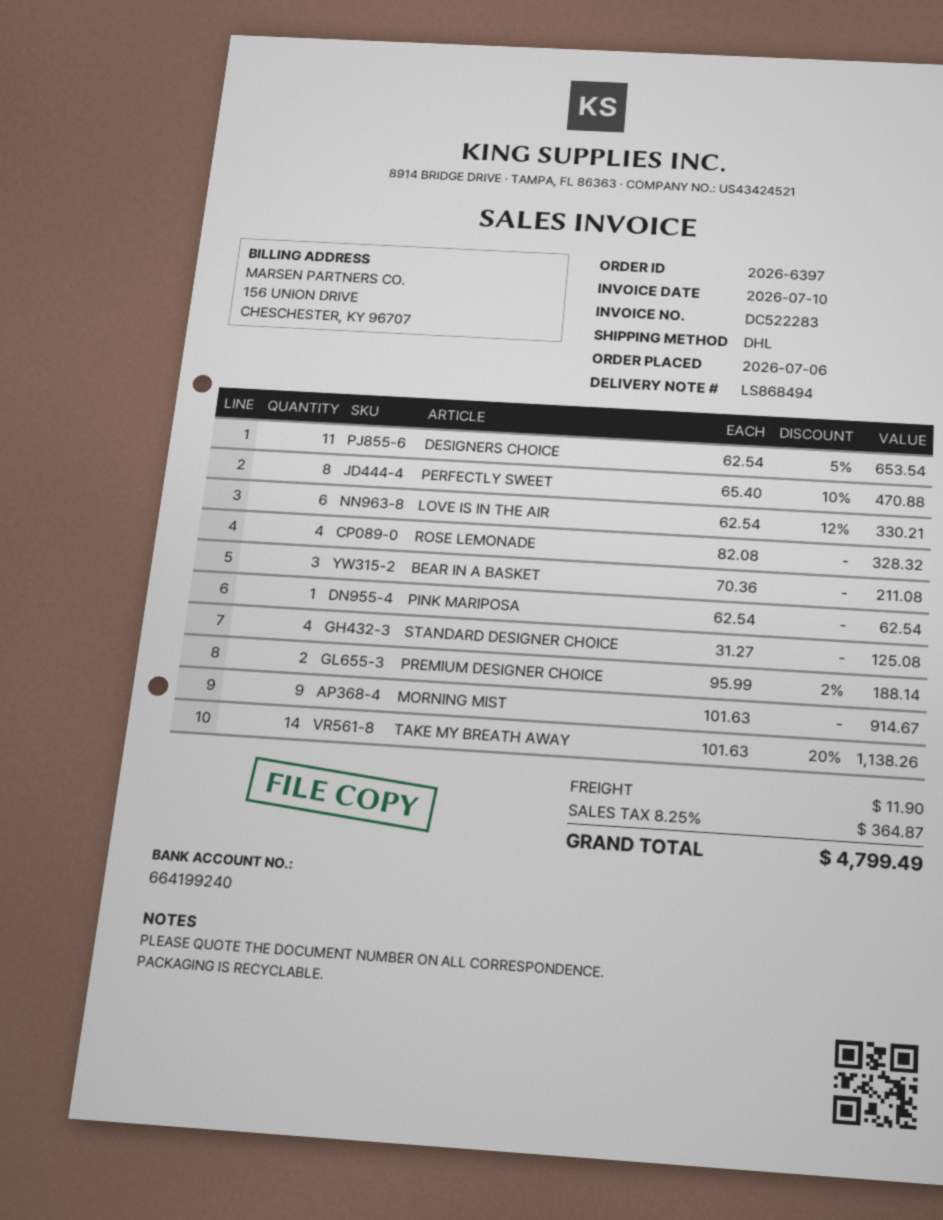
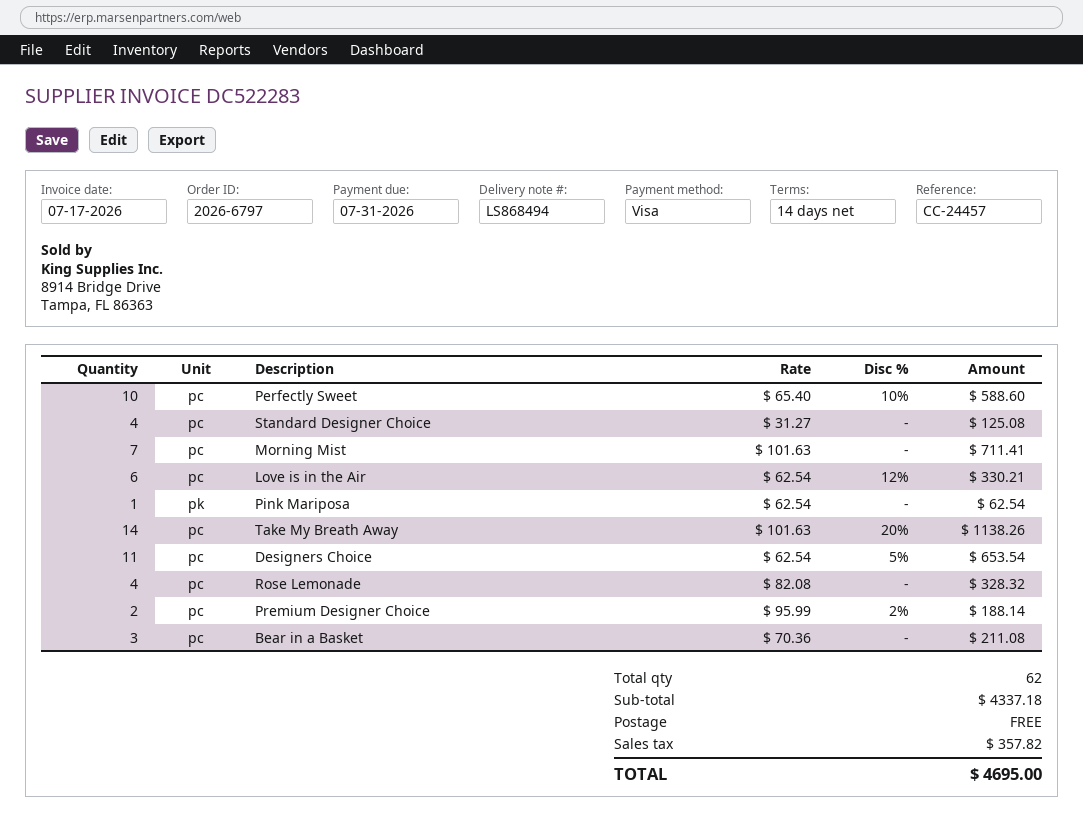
order number: 2026-6397 -> 2026-6797
invoice date: 2026-07-10 -> 2026-07-17
PERFECTLY SWEET: 8 x 65.40 - 10% = 470.88 -> 10 x 65.40 - 10% = 588.60
MORNING MIST: 9 x 101.63 = 914.67 -> 7 x 101.63 = 711.41
shipping: 11.90 -> 0.00
tax: 364.87 -> 357.82
total: 4799.49 -> 4695.00

